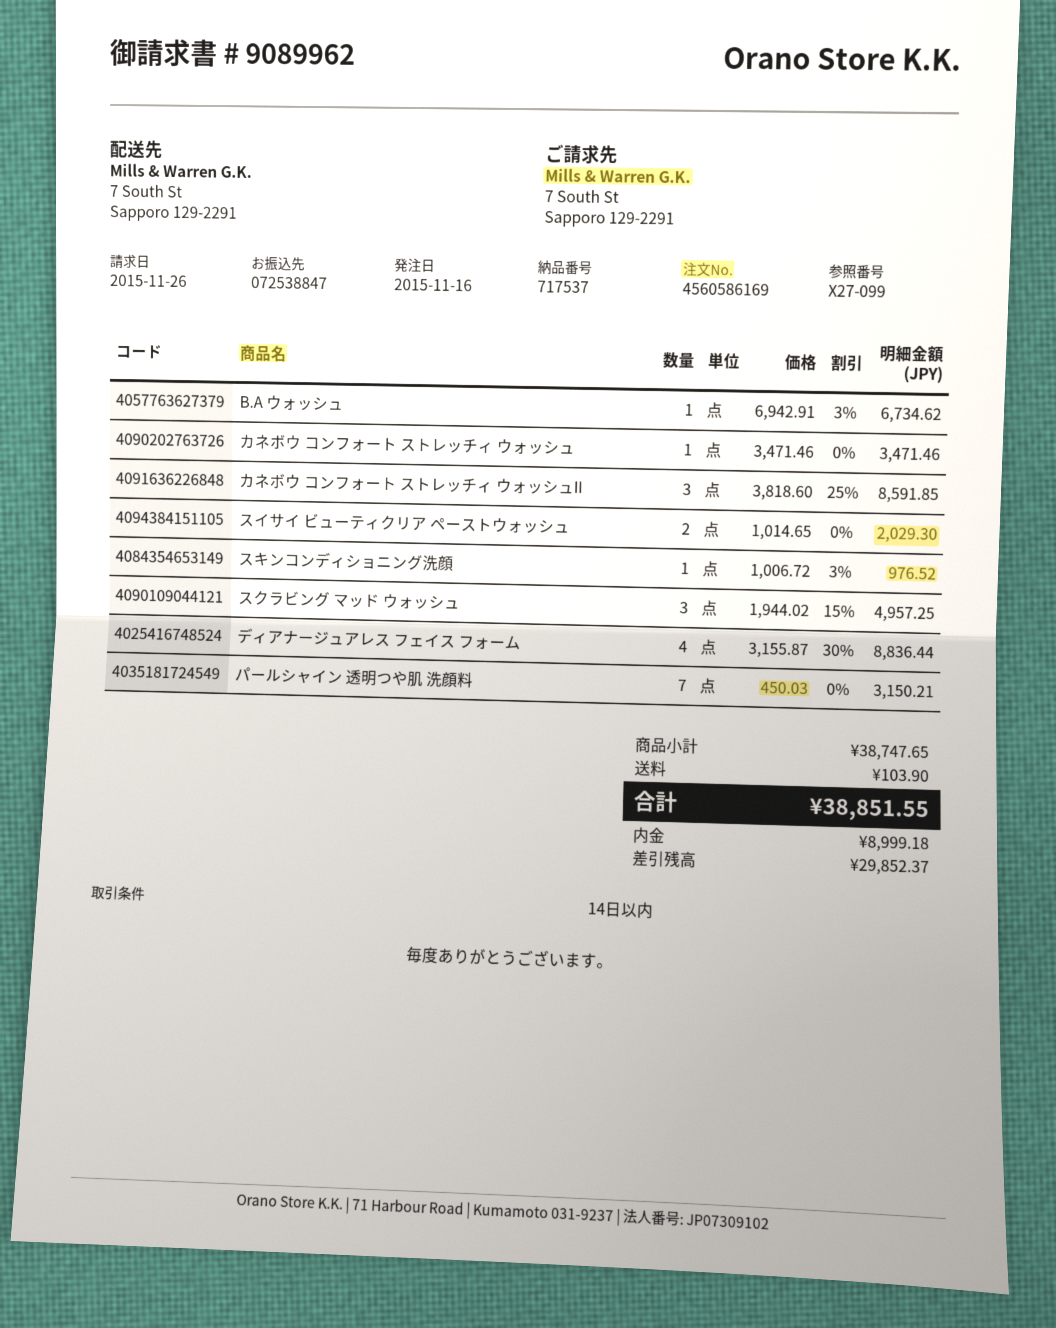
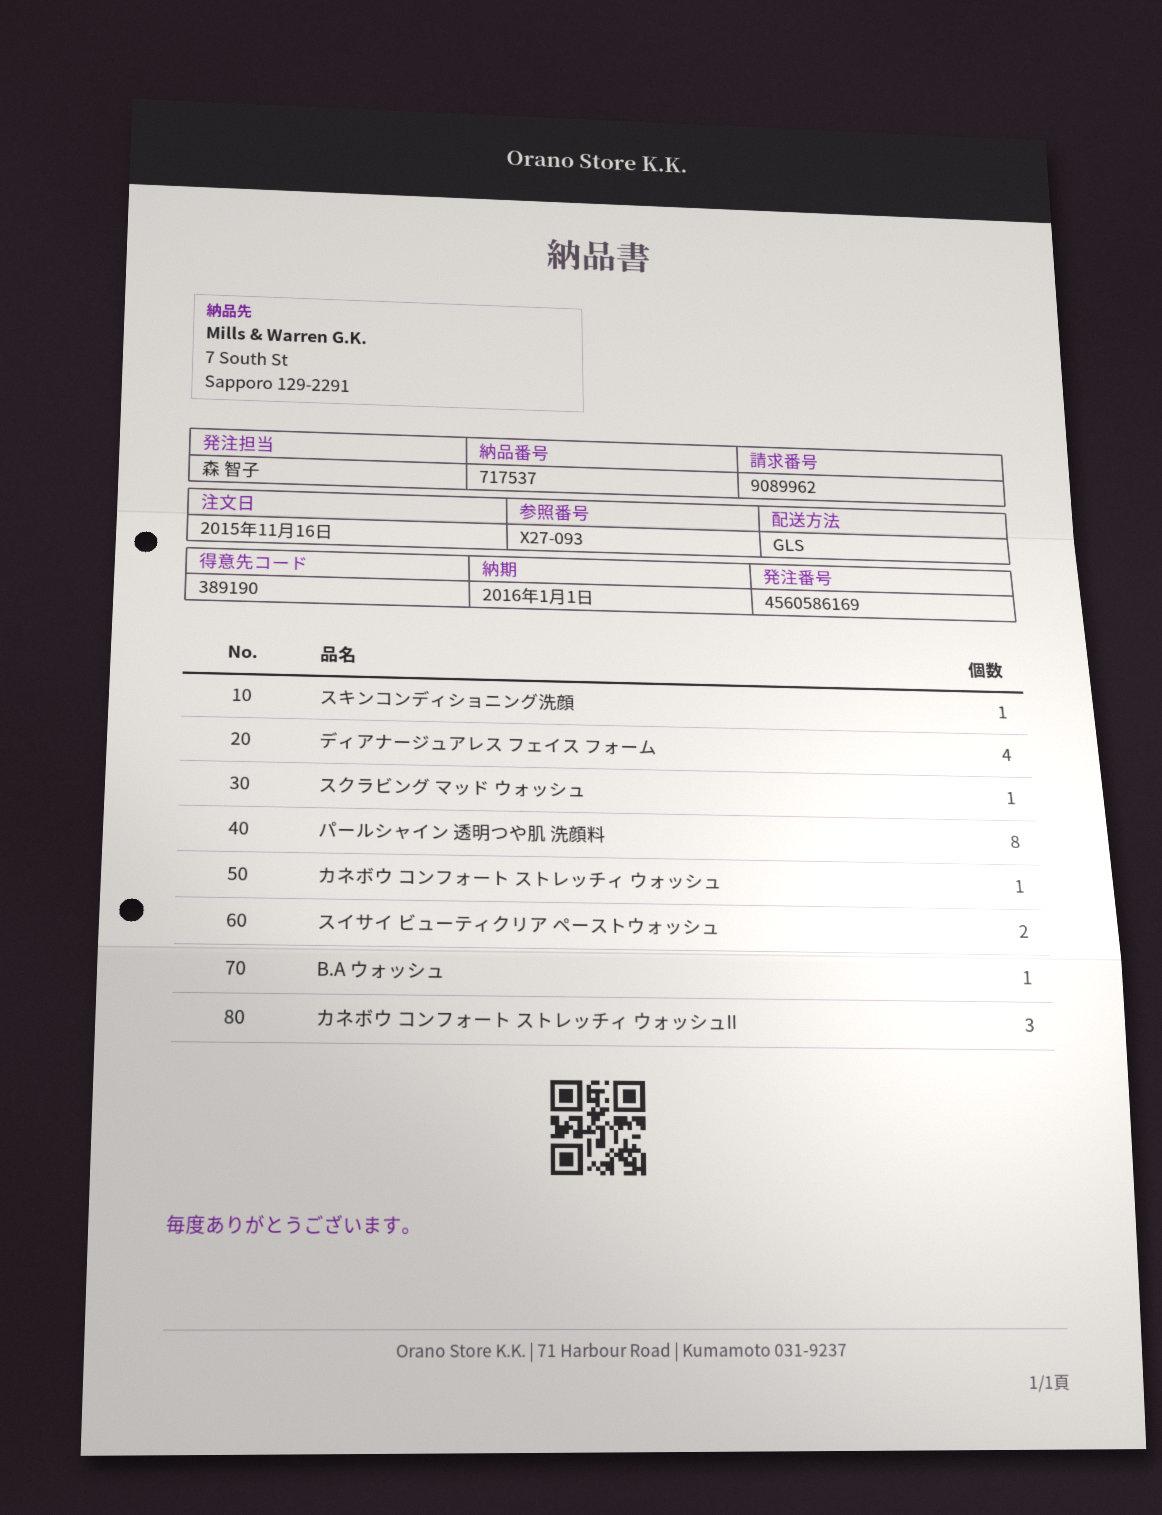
reference: X27-099 -> X27-093
スクラビング マッド ウォッシュ: 3 -> 1
パールシャイン 透明つや肌 洗顔料: 7 -> 8

